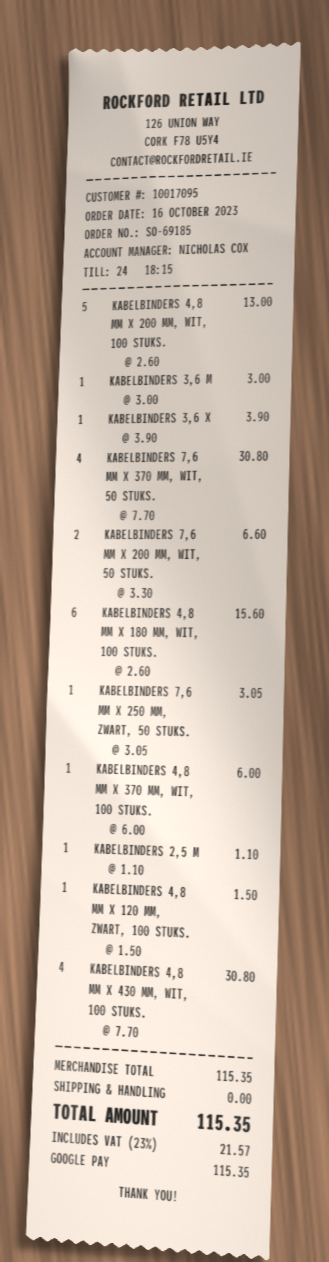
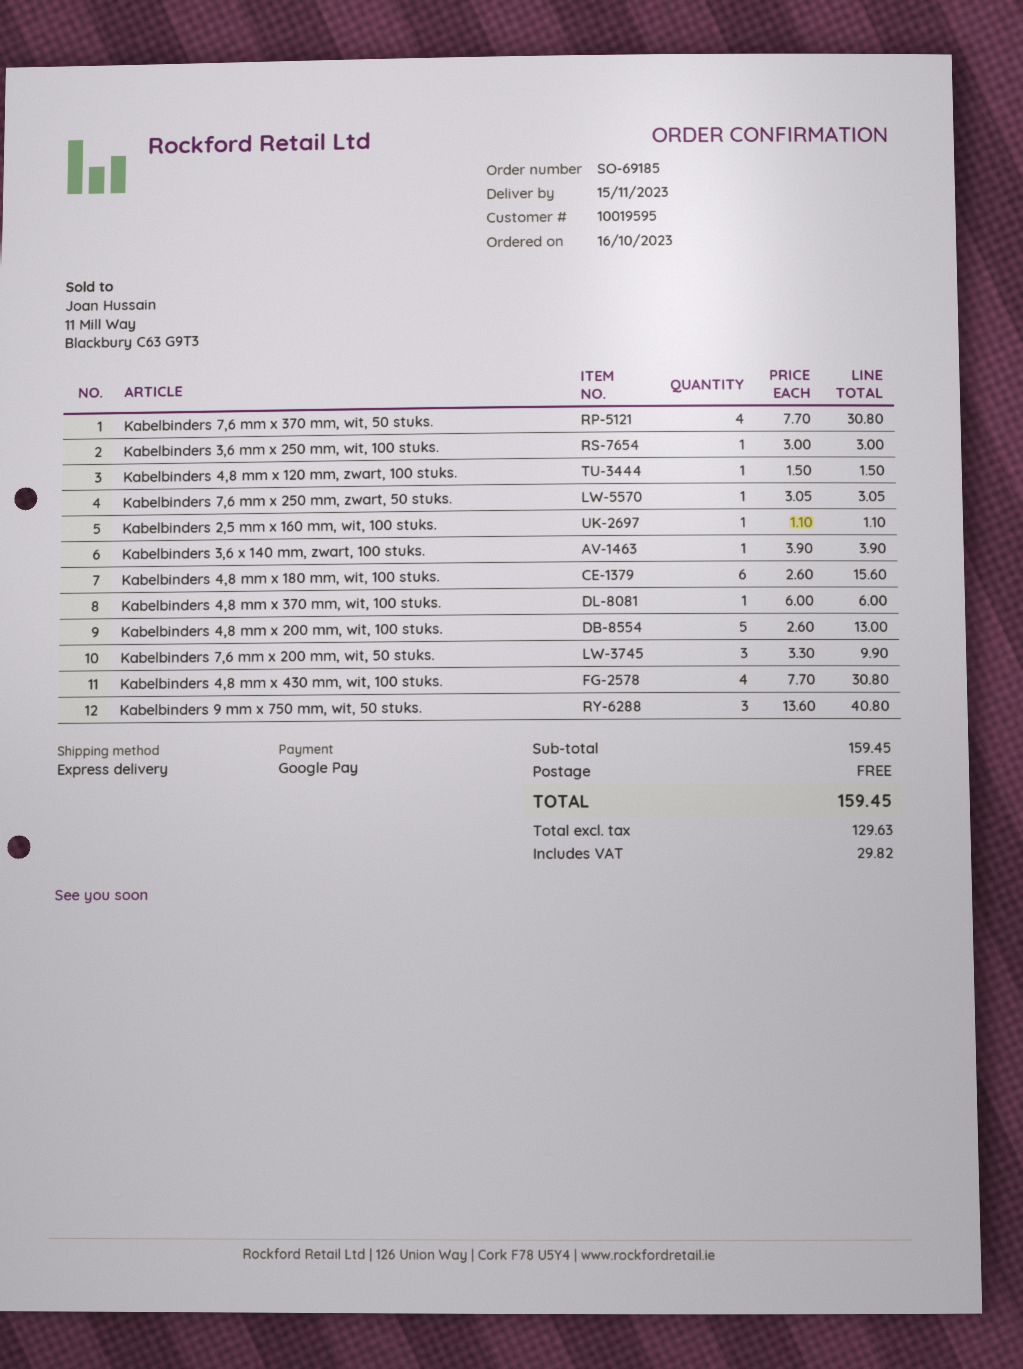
customer number: 10017095 -> 10019595
KABELBINDERS 7,6 MM X 200 MM, WIT, 50 STUKS.: 2 x 3.30 = 6.60 -> 3 x 3.30 = 9.90
Kabelbinders 9 mm x 750 mm, wit, 50 stuks.: none -> 3 x 13.60 = 40.80
subtotal: 115.35 -> 159.45
tax: 21.57 -> 29.82
total: 115.35 -> 159.45

